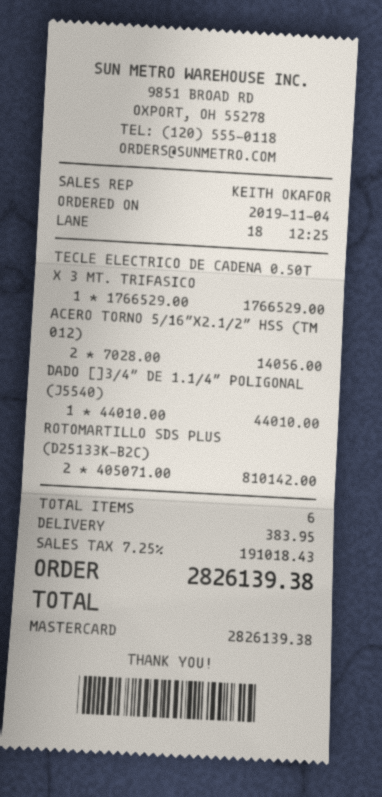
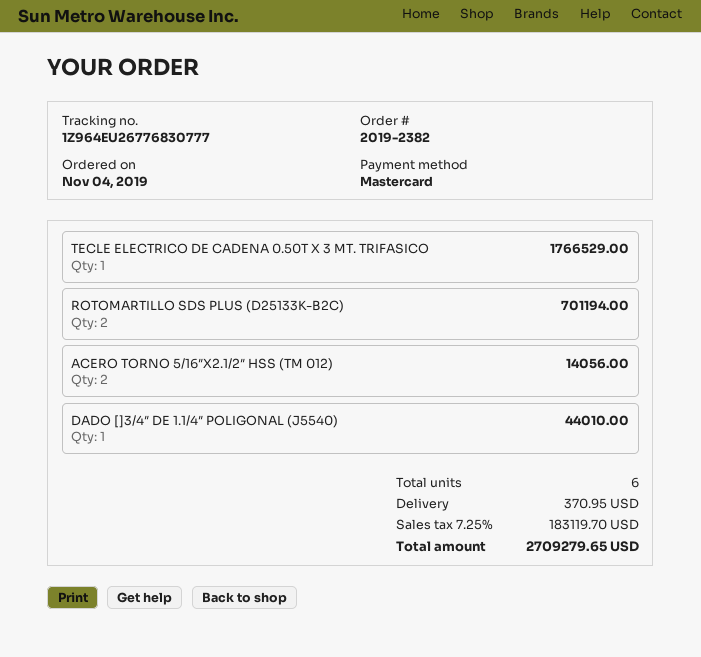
ROTOMARTILLO SDS PLUS (D25133K-B2C): 2 for 810142.00 -> 2 for 701194.00
shipping: 383.95 -> 370.95
tax: 7.25% = 191018.43 -> 7.25% = 183119.70
total: 2826139.38 -> 2709279.65

